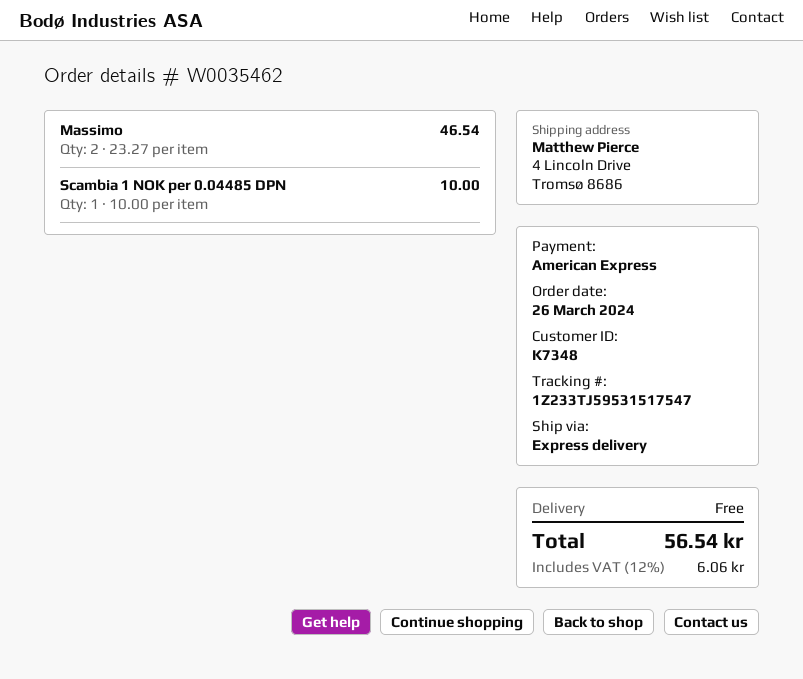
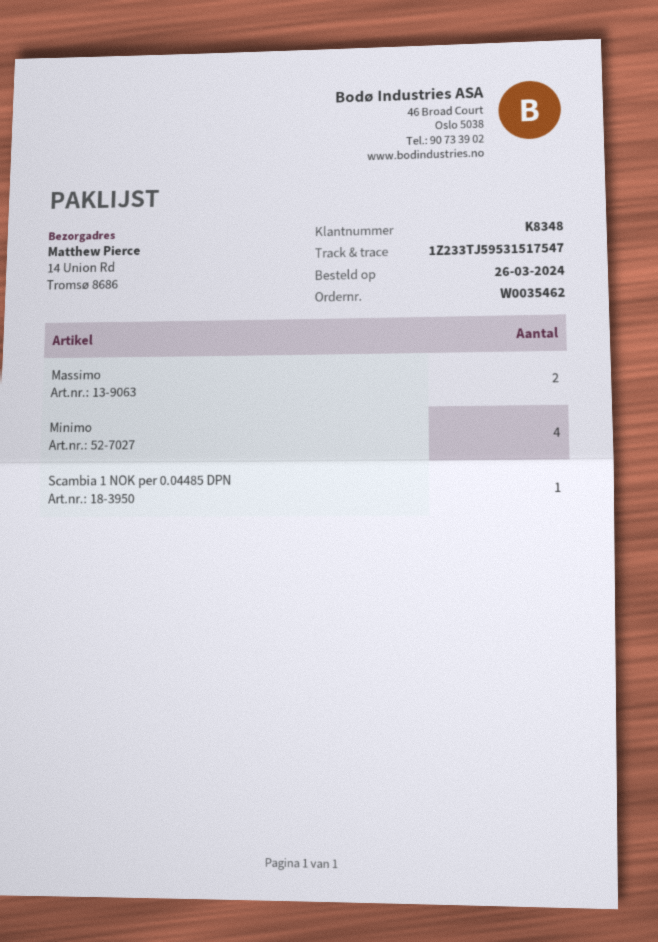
customer number: K7348 -> K8348
ship to: 4 Lincoln Drive, Tromsø 8686 -> 14 Union Rd, Tromsø 8686
Minimo: none -> 4

